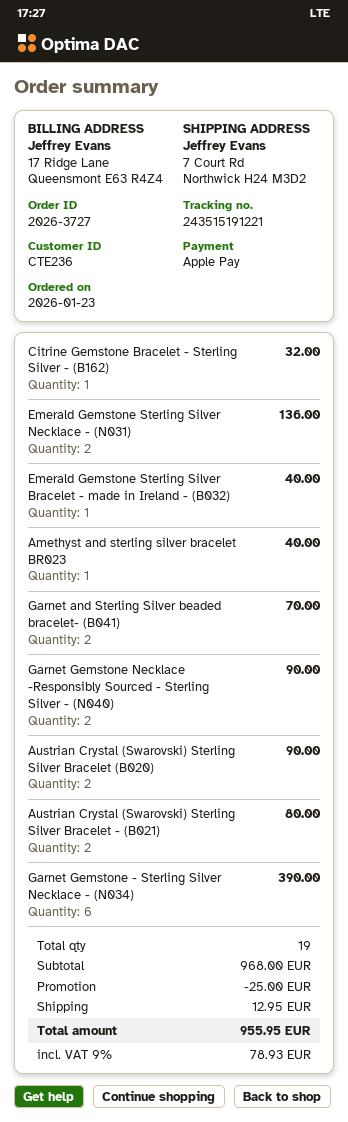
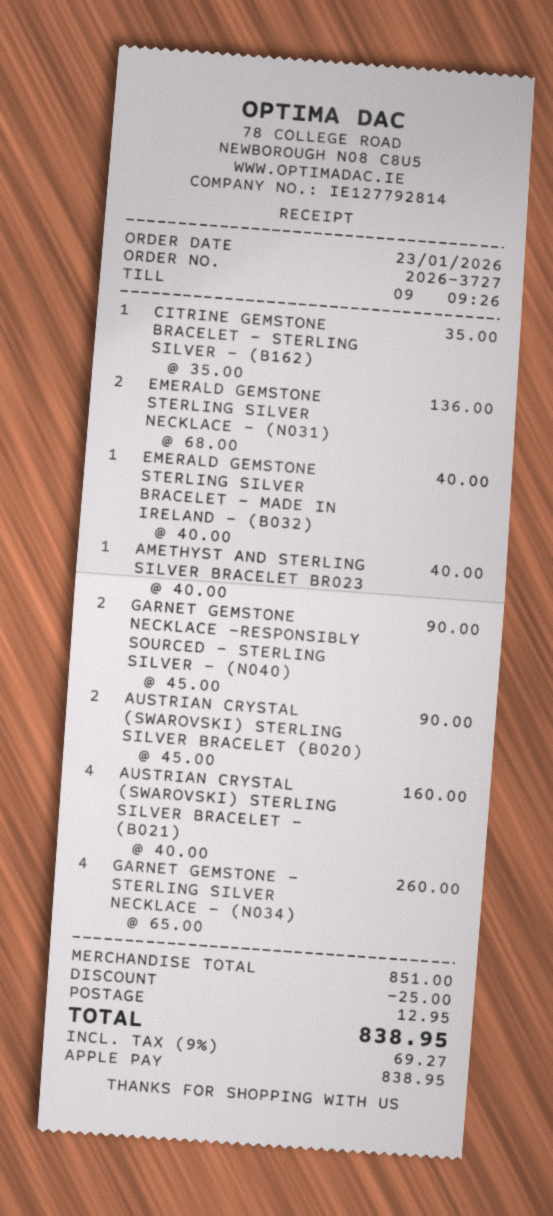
Citrine Gemstone Bracelet - Sterling Silver - (B162): 1 for 32.00 -> 1 for 35.00
Garnet and Sterling Silver beaded bracelet- (B041): 2 for 70.00 -> none
Austrian Crystal (Swarovski) Sterling Silver Bracelet - (B021): 2 for 80.00 -> 4 for 160.00
Garnet Gemstone - Sterling Silver Necklace - (N034): 6 for 390.00 -> 4 for 260.00
subtotal: 968.00 -> 851.00
tax: 9% = 78.93 -> 9% = 69.27
total: 955.95 -> 838.95

